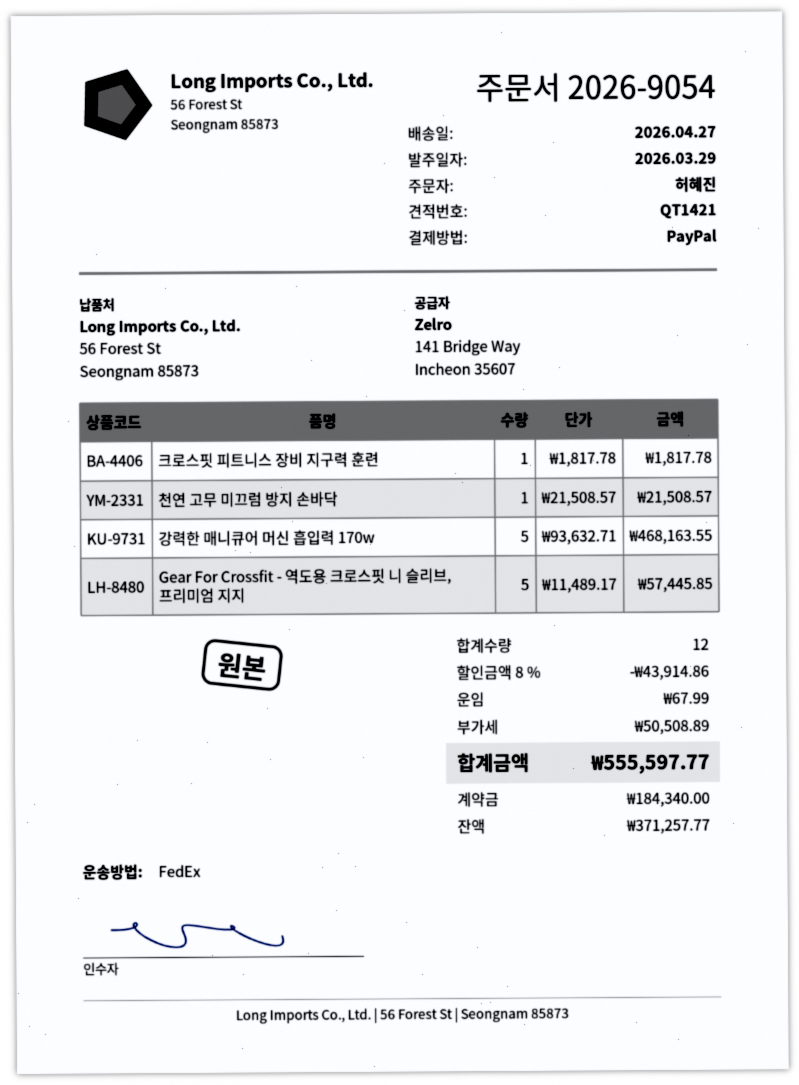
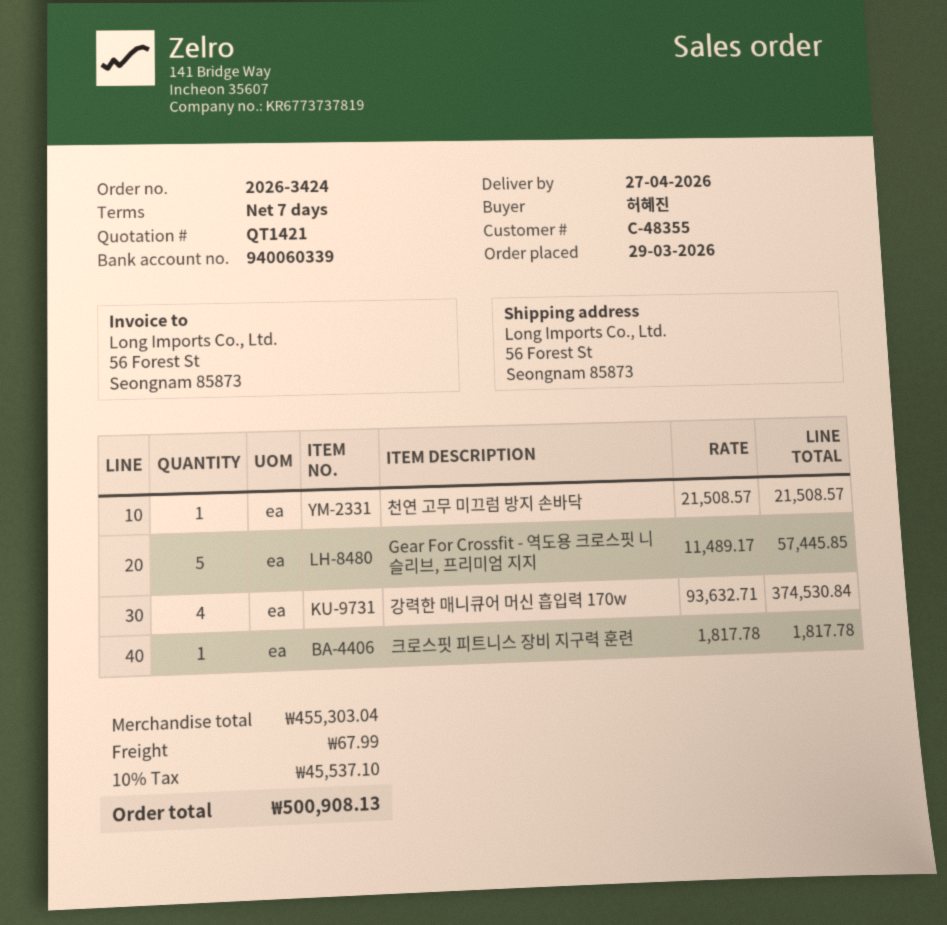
order number: 2026-9054 -> 2026-3424
강력한 매니큐어 머신 흡입력 170w: 5 x 93632.71 = 468163.55 -> 4 x 93632.71 = 374530.84
discount: 8% = 43914.86 -> none
tax: 50508.89 -> 45537.10
total: 555597.77 -> 500908.13

